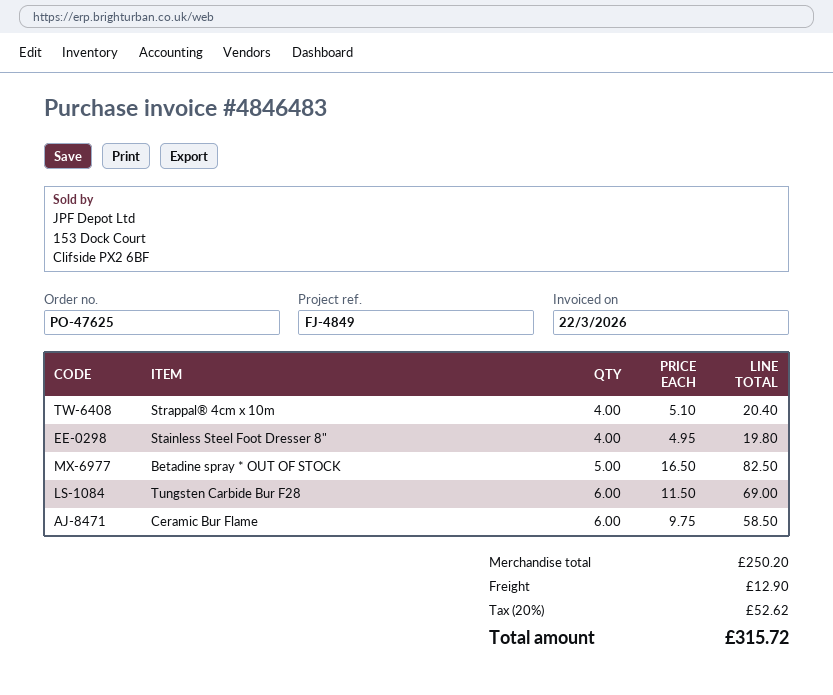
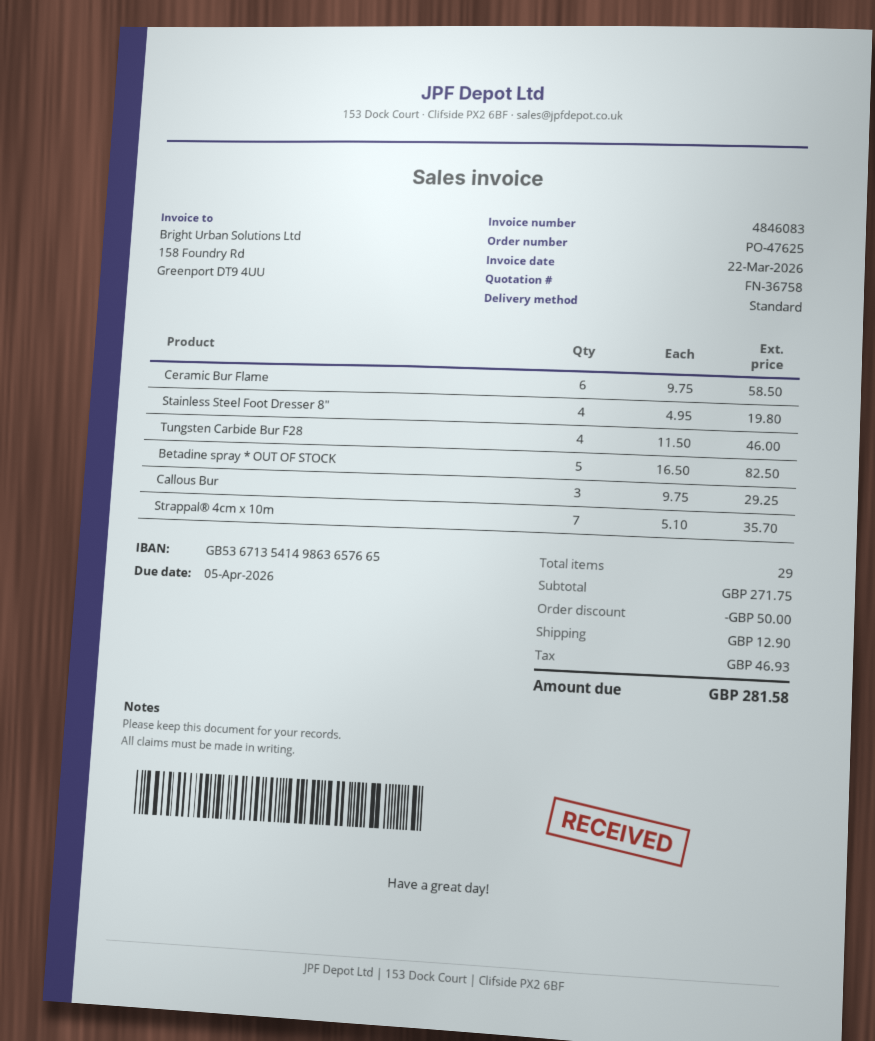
invoice number: 4846483 -> 4846083
Strappal® 4cm x 10m: 4 x 5.10 = 20.40 -> 7 x 5.10 = 35.70
Tungsten Carbide Bur F28: 6 x 11.50 = 69.00 -> 4 x 11.50 = 46.00
Callous Bur: none -> 3 x 9.75 = 29.25
subtotal: 250.20 -> 271.75
discount: none -> 50.00
tax: 52.62 -> 46.93
total: 315.72 -> 281.58

